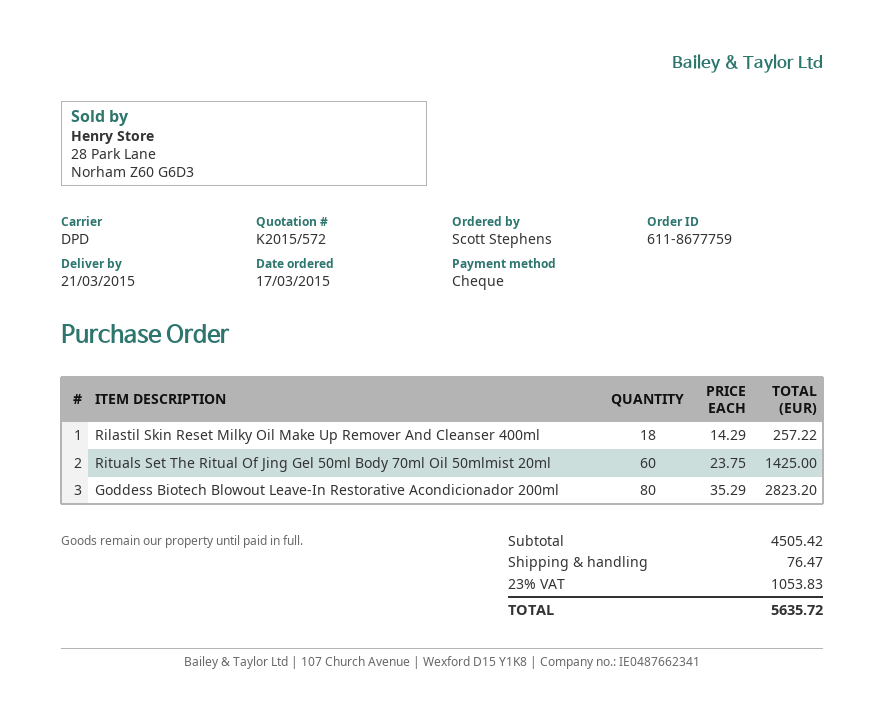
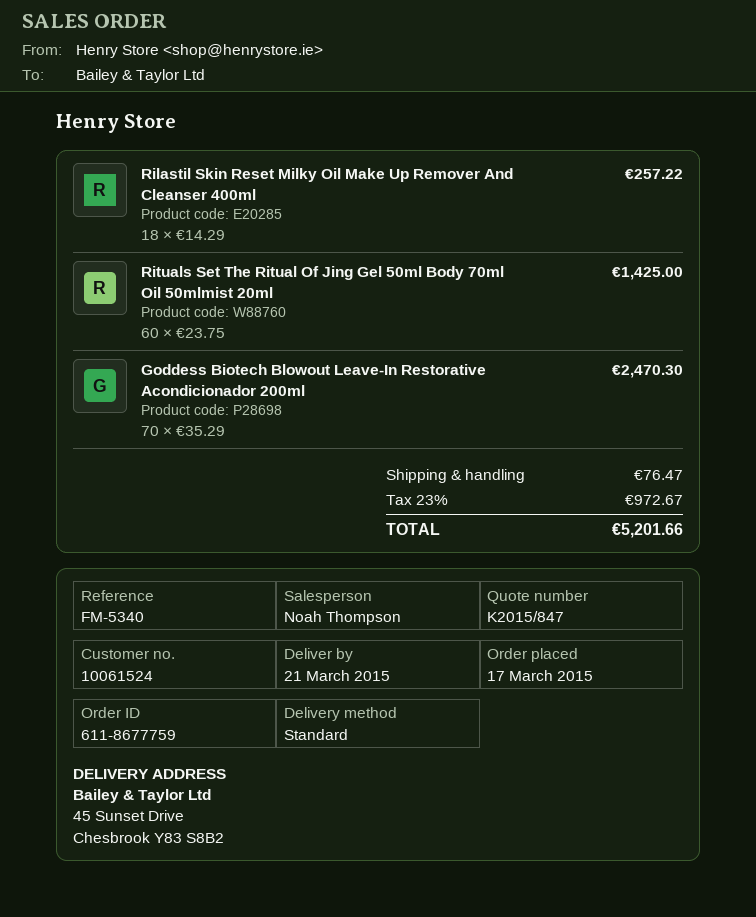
quote number: K2015/572 -> K2015/847
shipping method: DPD -> standard
Goddess Biotech Blowout Leave-In Restorative Acondicionador 200ml: 80 x 35.29 = 2823.20 -> 70 x 35.29 = 2470.30
tax: 23% = 1053.83 -> 23% = 972.67
total: 5635.72 -> 5201.66

